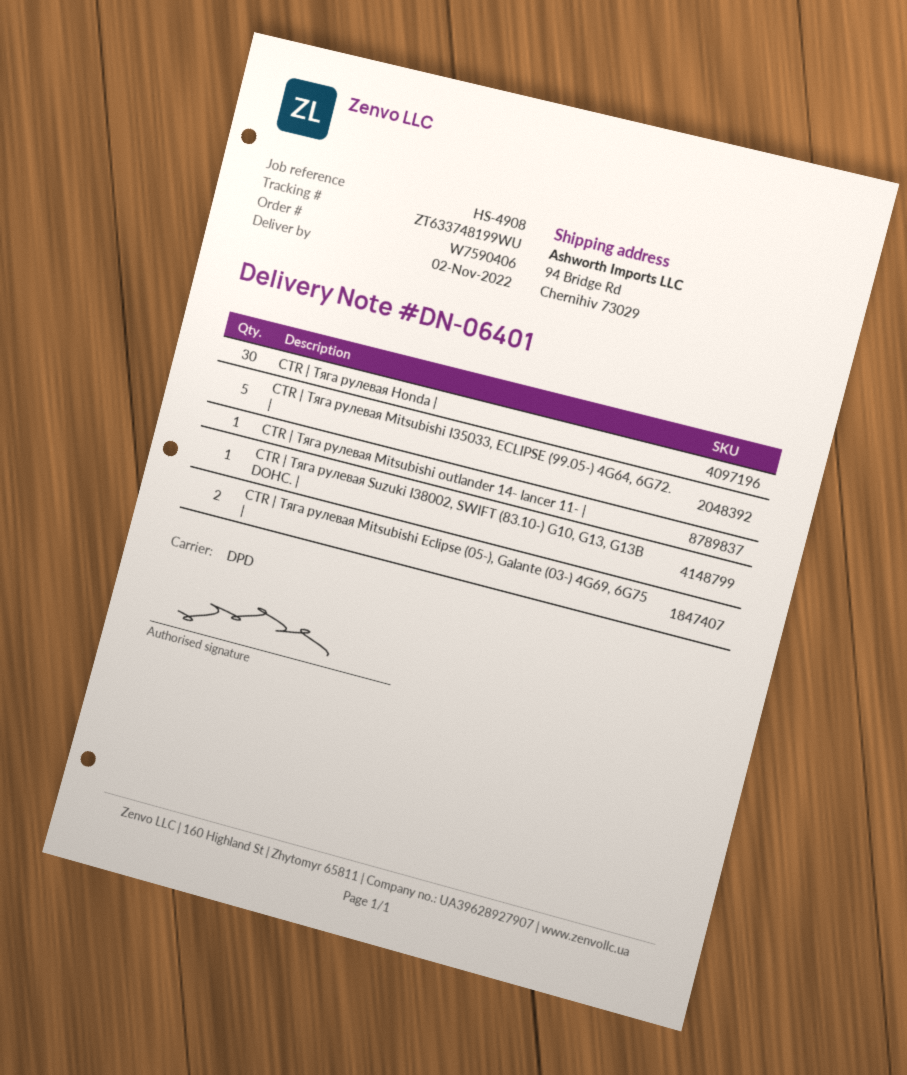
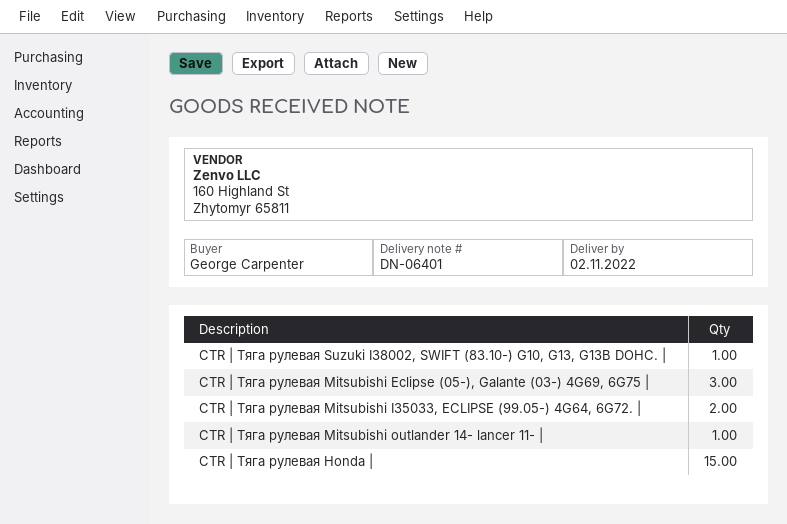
CTR | Тяга рулевая Honda |: 30 -> 15
CTR | Тяга рулевая Mitsubishi I35033, ECLIPSE (99.05-) 4G64, 6G72. |: 5 -> 2
CTR | Тяга рулевая Mitsubishi Eclipse (05-), Galante (03-) 4G69, 6G75 |: 2 -> 3

